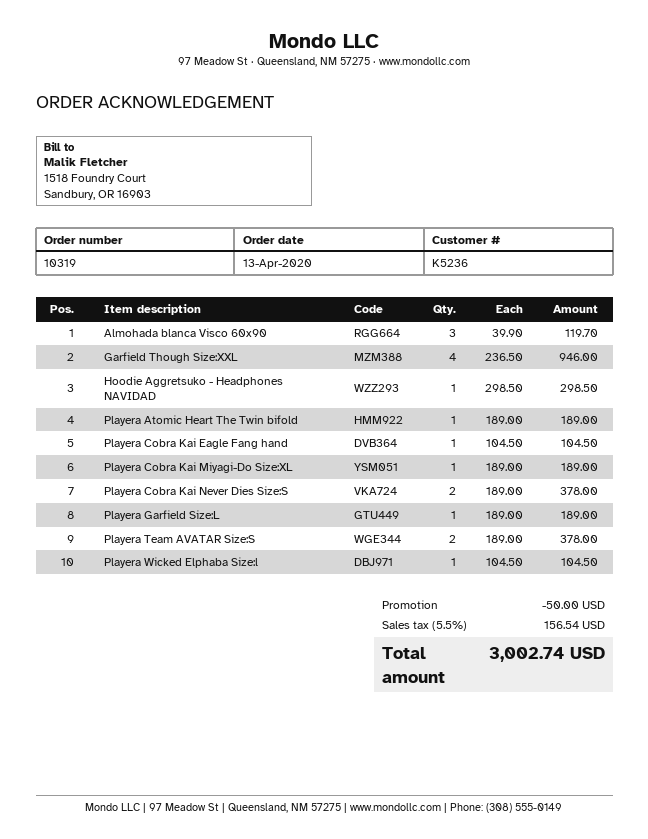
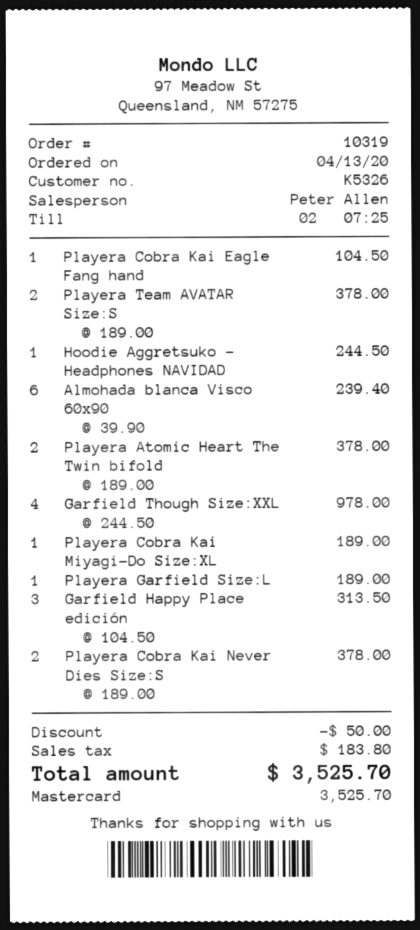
customer number: K5236 -> K5326
Almohada blanca Visco 60x90: 3 x 39.90 = 119.70 -> 6 x 39.90 = 239.40
Garfield Though Size:XXL: 4 x 236.50 = 946.00 -> 4 x 244.50 = 978.00
Hoodie Aggretsuko - Headphones NAVIDAD: 1 x 298.50 = 298.50 -> 1 x 244.50 = 244.50
Playera Atomic Heart The Twin bifold: 1 x 189.00 = 189.00 -> 2 x 189.00 = 378.00
Playera Wicked Elphaba Size:l: 1 x 104.50 = 104.50 -> none
Garfield Happy Place edición: none -> 3 x 104.50 = 313.50
tax: 156.54 -> 183.80
total: 3002.74 -> 3525.70

